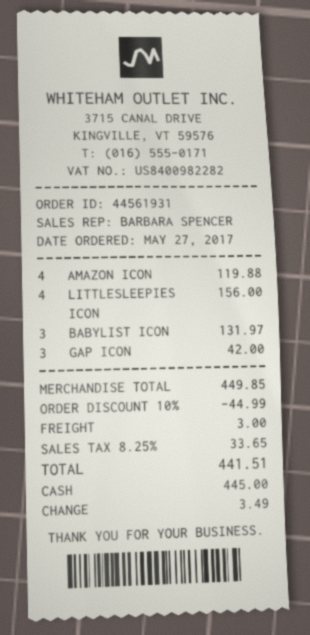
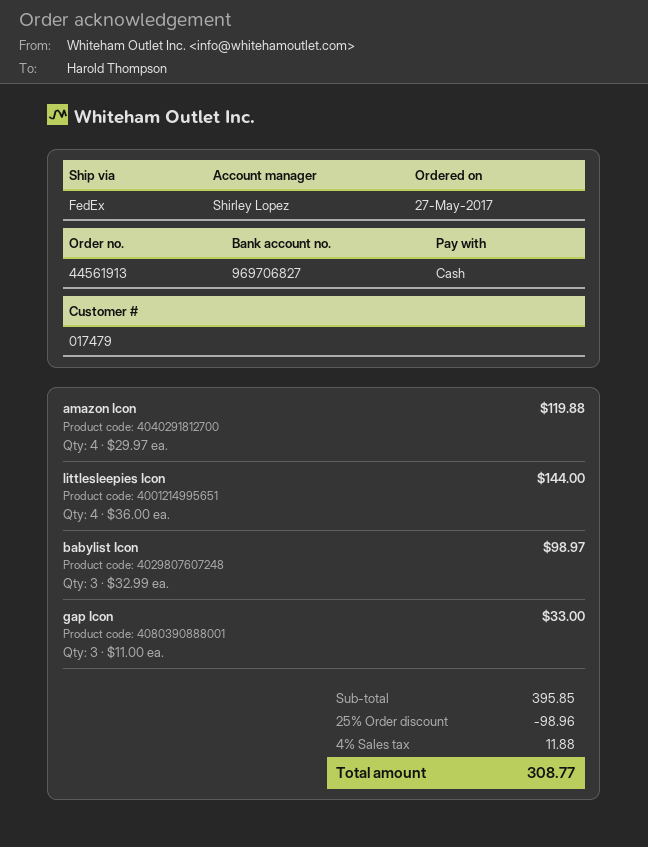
order number: 44561931 -> 44561913
sales rep: BARBARA SPENCER -> Shirley Lopez
LITTLESLEEPIES ICON: 4 for 156.00 -> 4 for 144.00
BABYLIST ICON: 3 for 131.97 -> 3 for 98.97
GAP ICON: 3 for 42.00 -> 3 for 33.00
subtotal: 449.85 -> 395.85
discount: 10% = 44.99 -> 25% = 98.96
shipping: 3.00 -> none
tax: 8.25% = 33.65 -> 4% = 11.88
total: 441.51 -> 308.77

